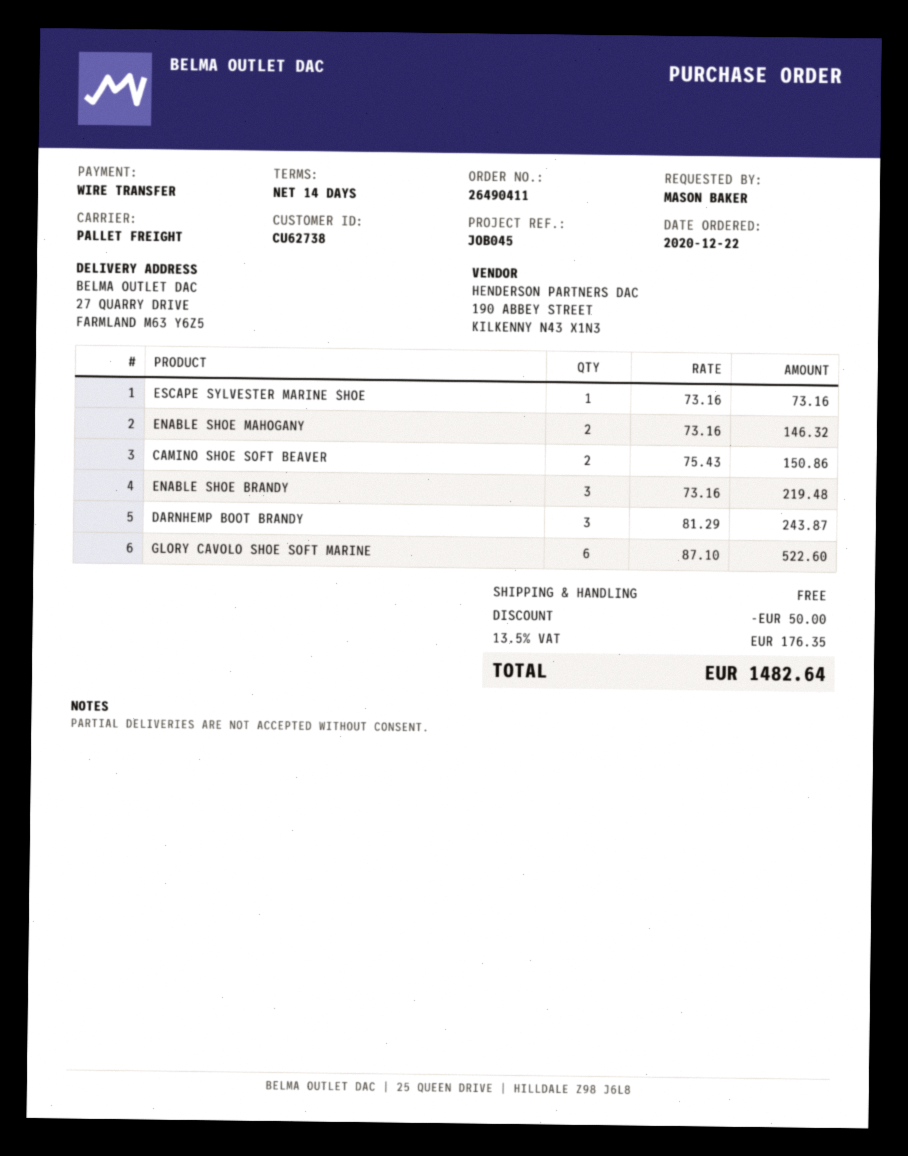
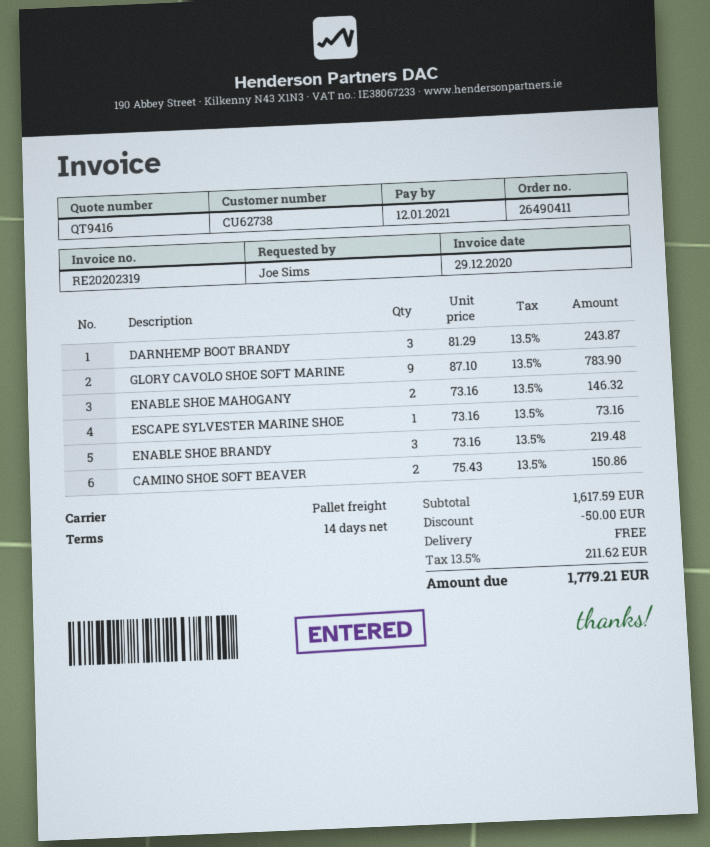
ordered by: MASON BAKER -> Joe Sims
GLORY CAVOLO SHOE SOFT MARINE: 6 x 87.10 = 522.60 -> 9 x 87.10 = 783.90
tax: 13.5% = 176.35 -> 13.5% = 211.62
total: 1482.64 -> 1779.21

